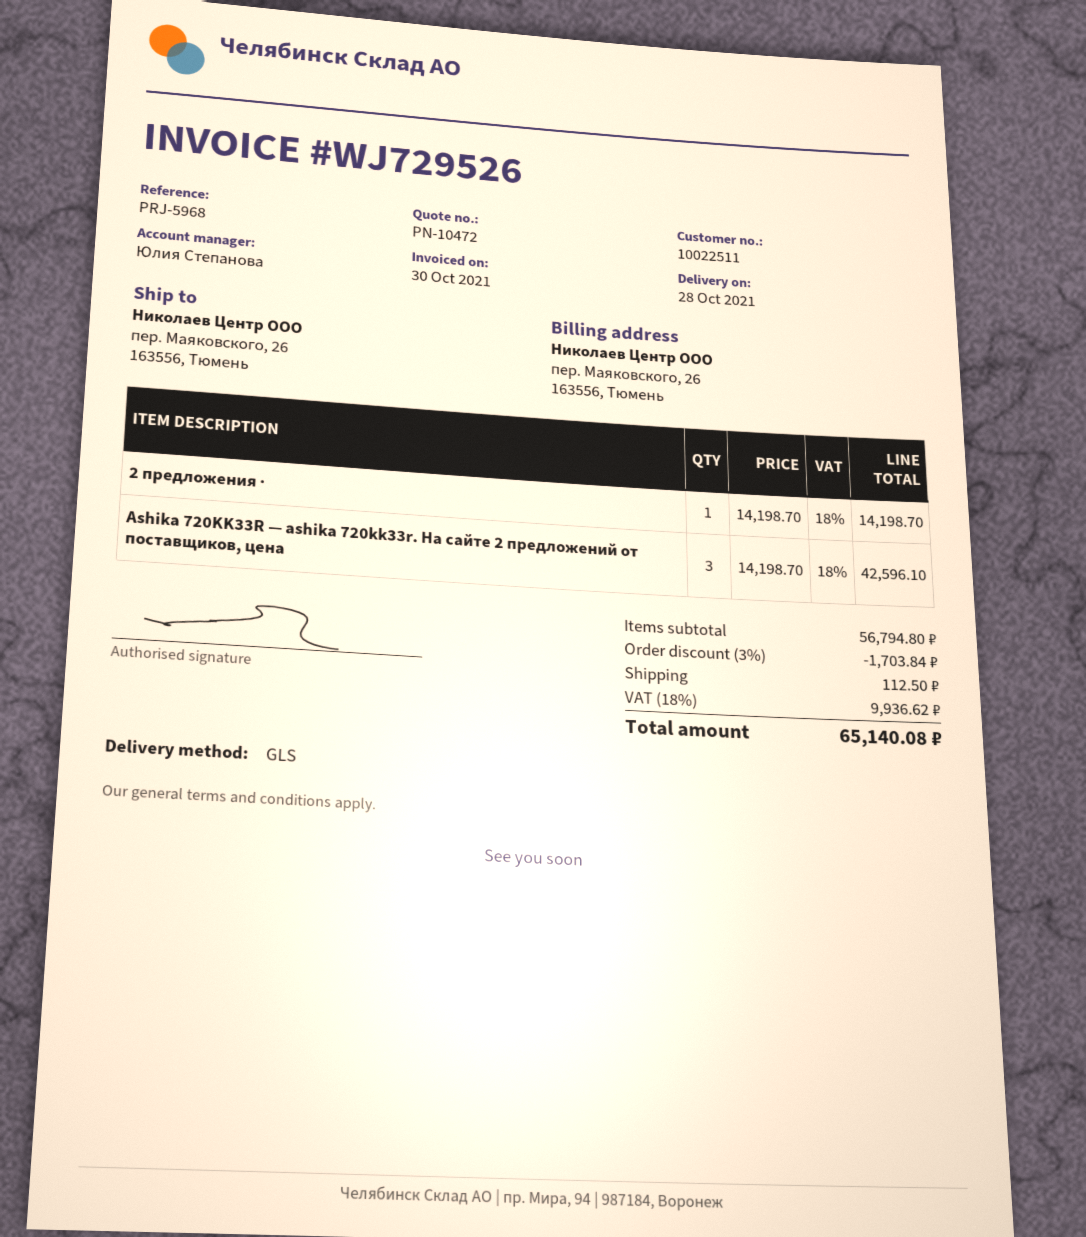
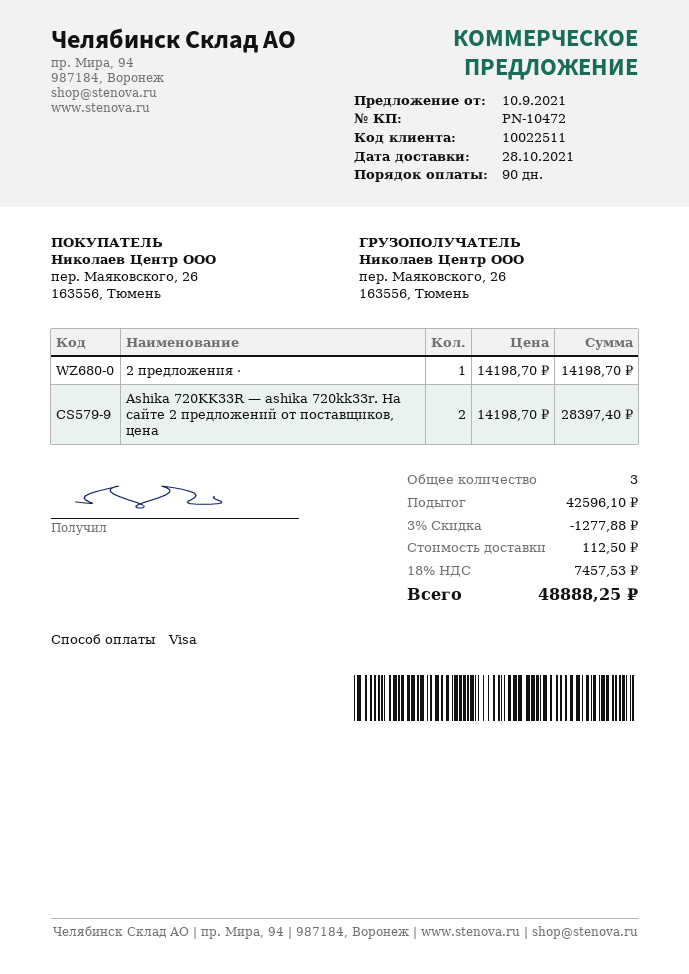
Ashika 720KK33R — ashika 720kk33r. На сайте 2 предложений от поставщиков, цена: 3 x 14198.70 = 42596.10 -> 2 x 14198.70 = 28397.40
subtotal: 56794.80 -> 42596.10
discount: 3% = 1703.84 -> 3% = 1277.88
tax: 18% = 9936.62 -> 18% = 7457.53
total: 65140.08 -> 48888.25

